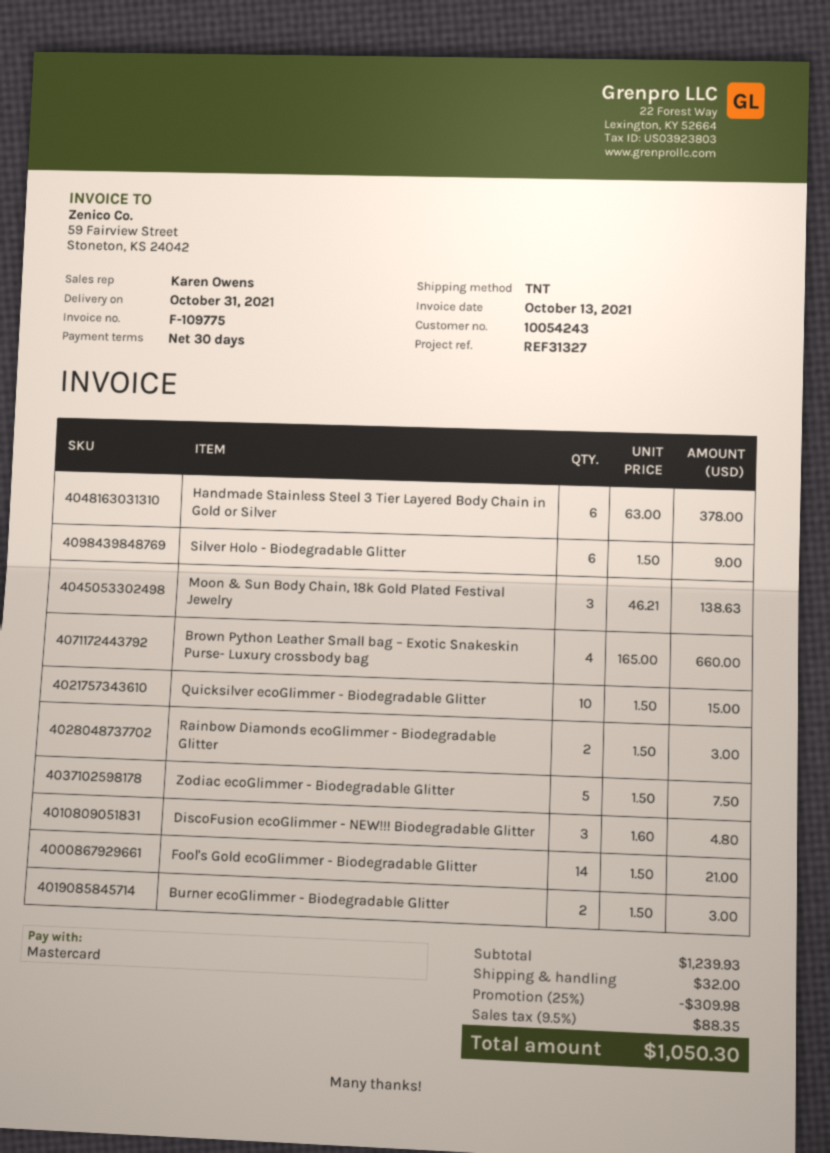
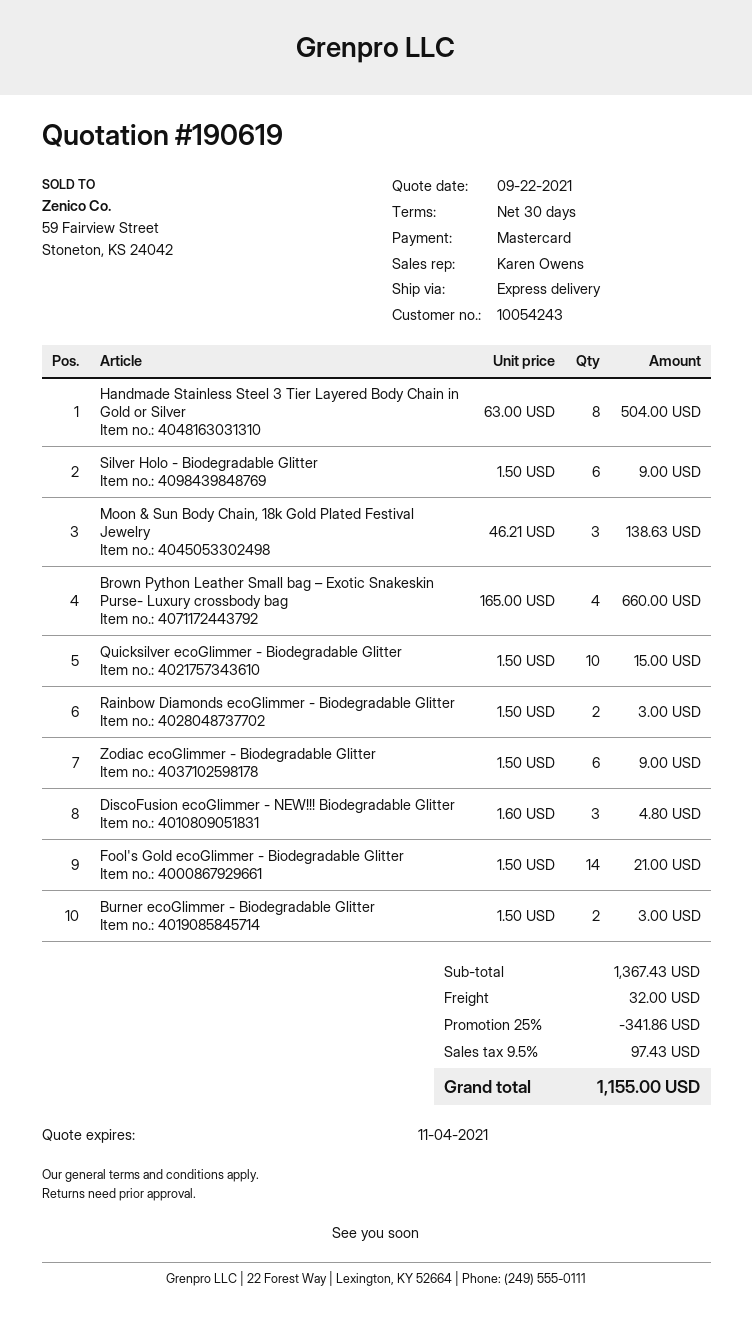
shipping method: TNT -> express
Handmade Stainless Steel 3 Tier Layered Body Chain in Gold or Silver: 6 x 63.00 = 378.00 -> 8 x 63.00 = 504.00
Zodiac ecoGlimmer - Biodegradable Glitter: 5 x 1.50 = 7.50 -> 6 x 1.50 = 9.00
subtotal: 1239.93 -> 1367.43
discount: 25% = 309.98 -> 25% = 341.86
tax: 9.5% = 88.35 -> 9.5% = 97.43
total: 1050.30 -> 1155.00

